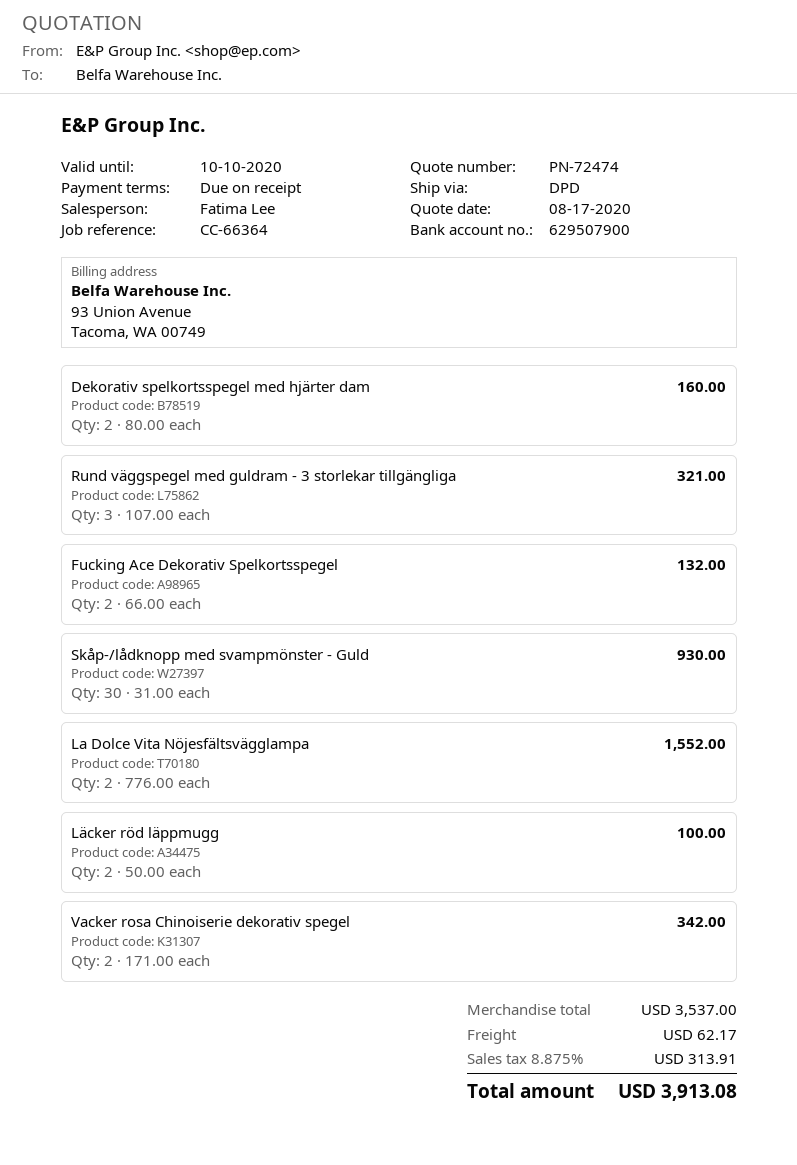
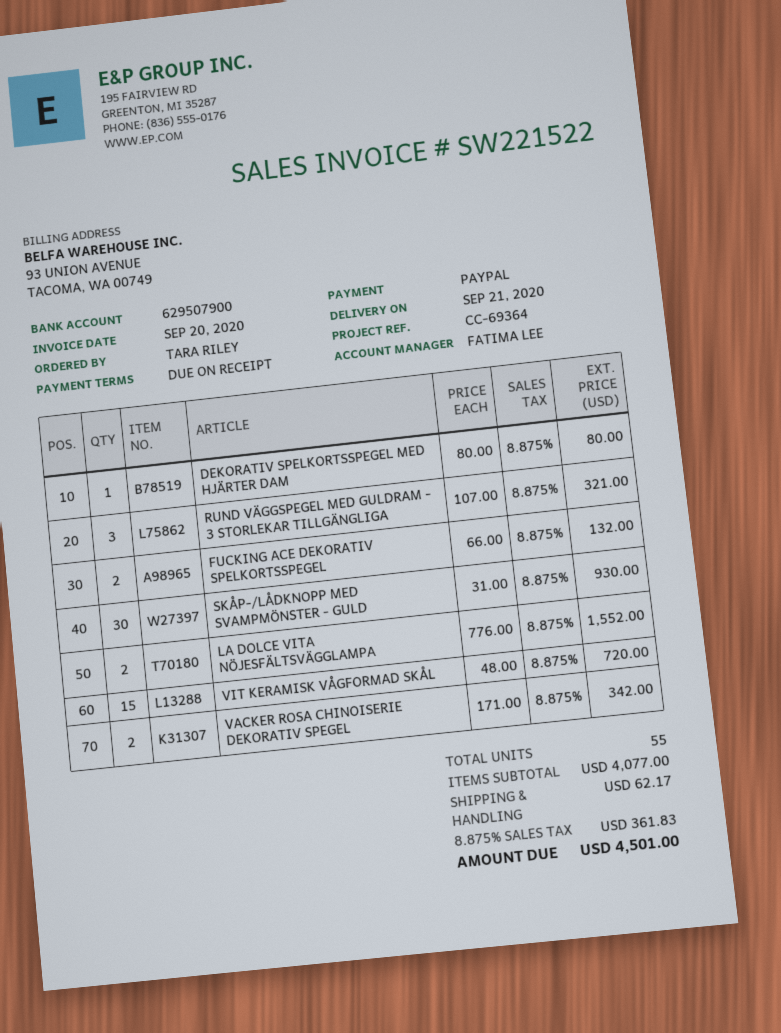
reference: CC-66364 -> CC-69364
Dekorativ spelkortsspegel med hjärter dam: 2 x 80.00 = 160.00 -> 1 x 80.00 = 80.00
Läcker röd läppmugg: 2 x 50.00 = 100.00 -> none
VIT KERAMISK VÅGFORMAD SKÅL: none -> 15 x 48.00 = 720.00
subtotal: 3537.00 -> 4077.00
tax: 8.875% = 313.91 -> 8.875% = 361.83
total: 3913.08 -> 4501.00

